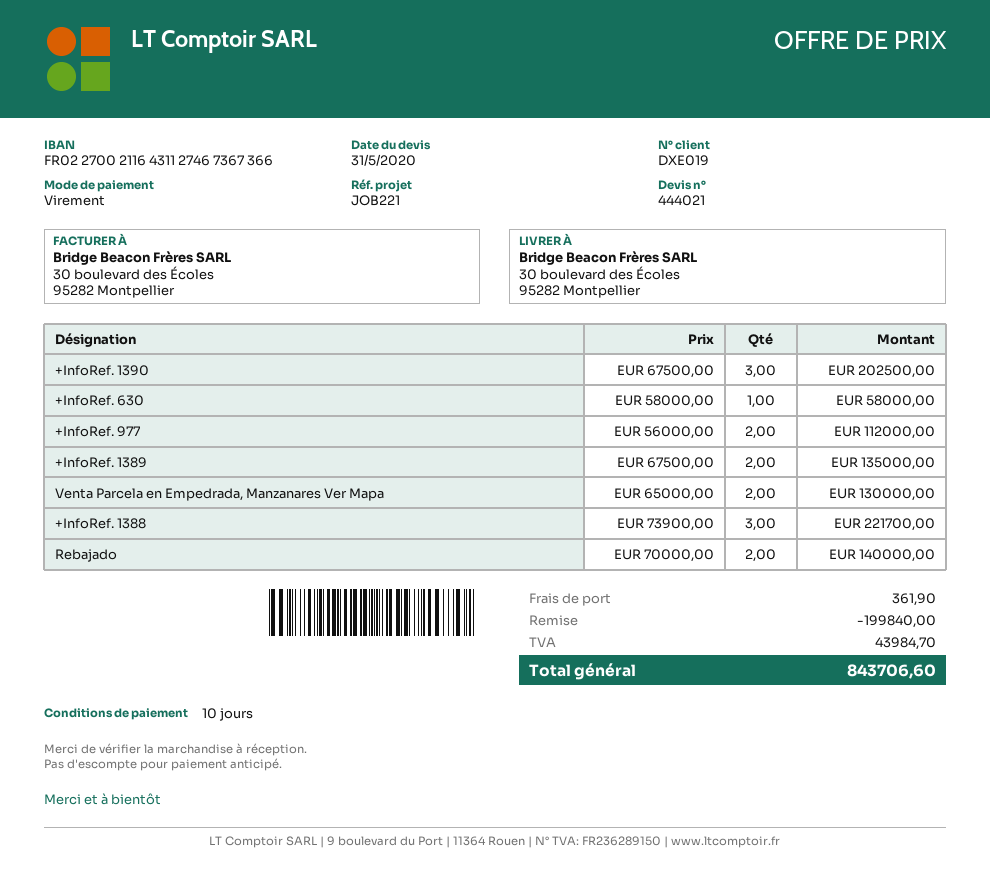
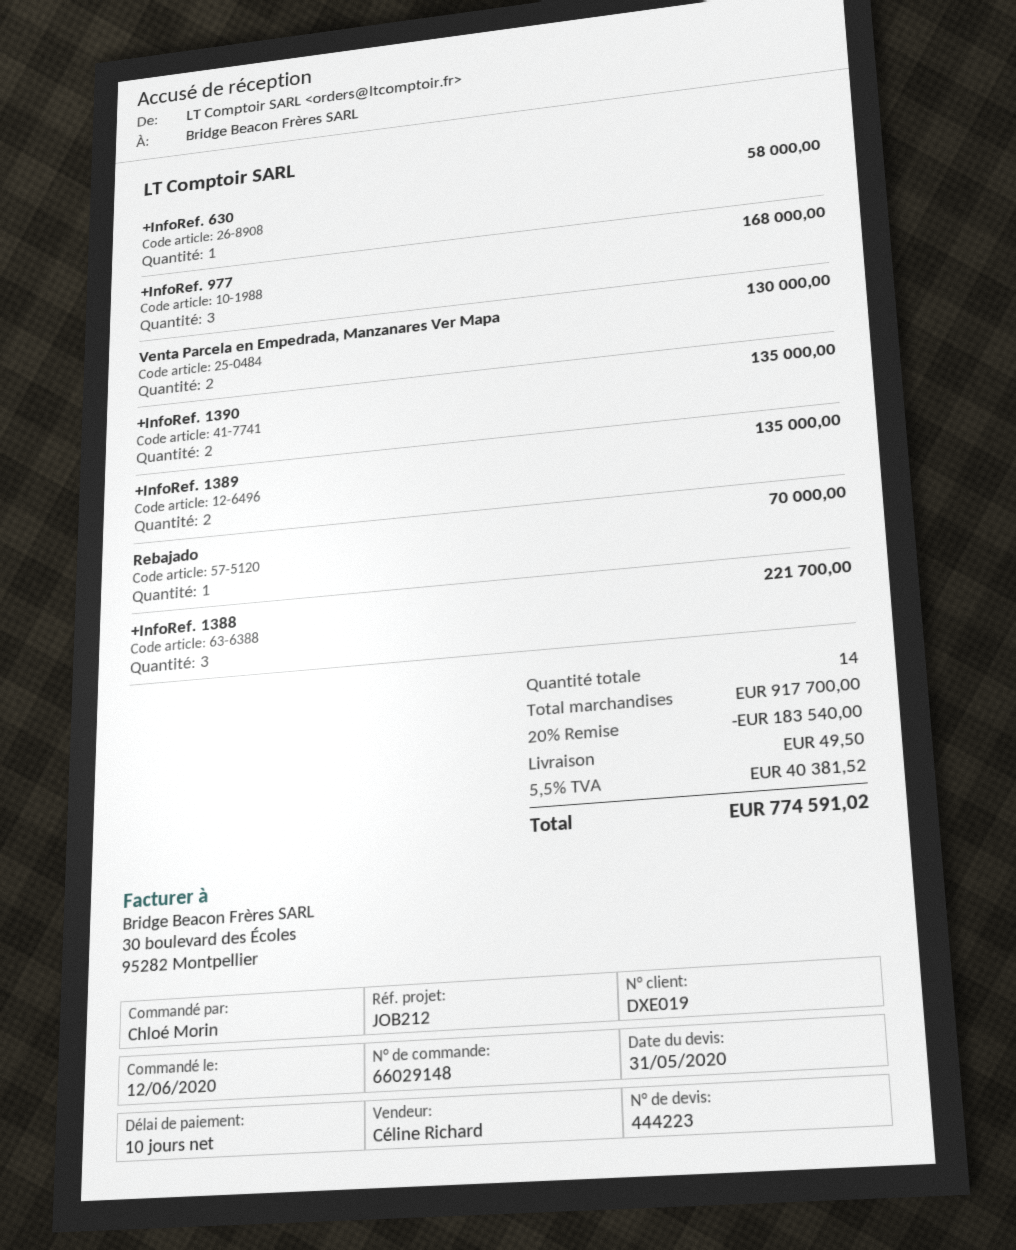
quote number: 444021 -> 444223
reference: JOB221 -> JOB212
+InfoRef. 1390: 3 for 202500.00 -> 2 for 135000.00
+InfoRef. 977: 2 for 112000.00 -> 3 for 168000.00
Rebajado: 2 for 140000.00 -> 1 for 70000.00
discount: 199840.00 -> 183540.00
shipping: 361.90 -> 49.50
tax: 43984.70 -> 40381.52
total: 843706.60 -> 774591.02

